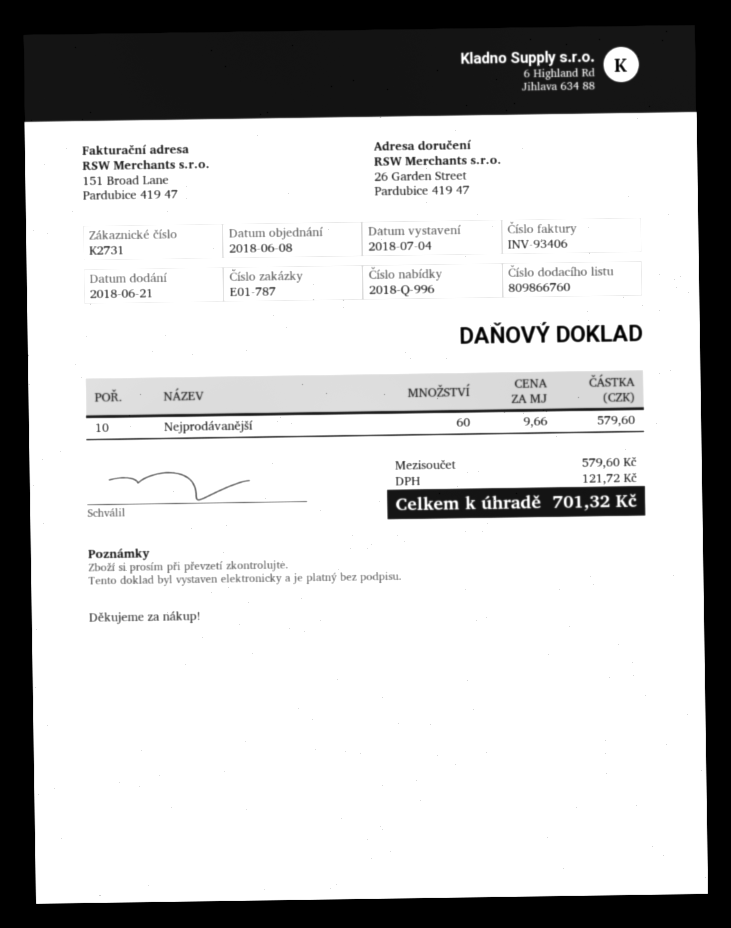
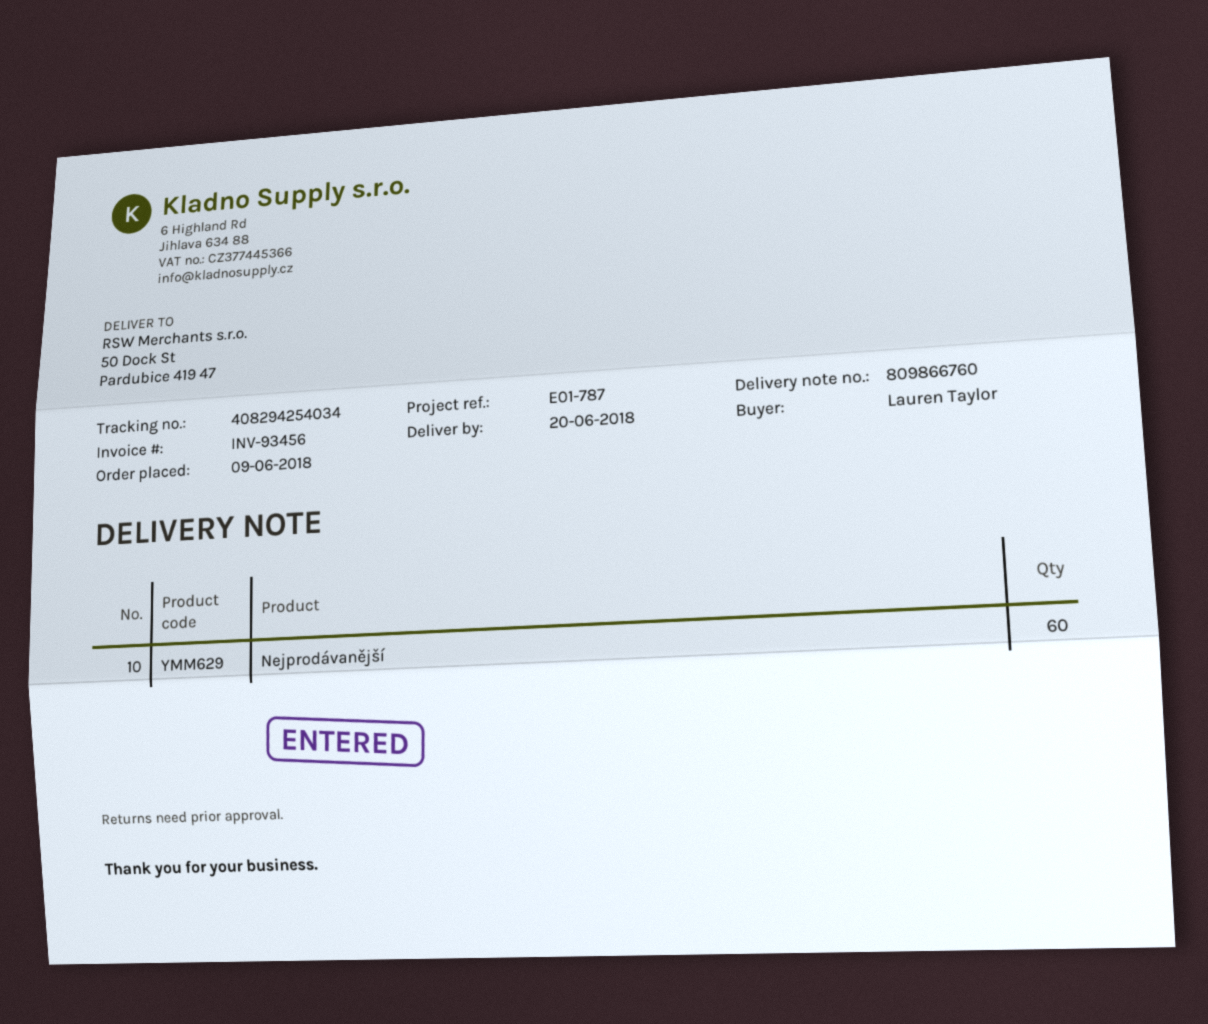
order date: 2018-06-08 -> 2018-06-09
delivery date: 2018-06-21 -> 2018-06-20
invoice number: INV-93406 -> INV-93456
ship to: 26 Garden Street, Pardubice 419 47 -> 50 Dock St, Pardubice 419 47

